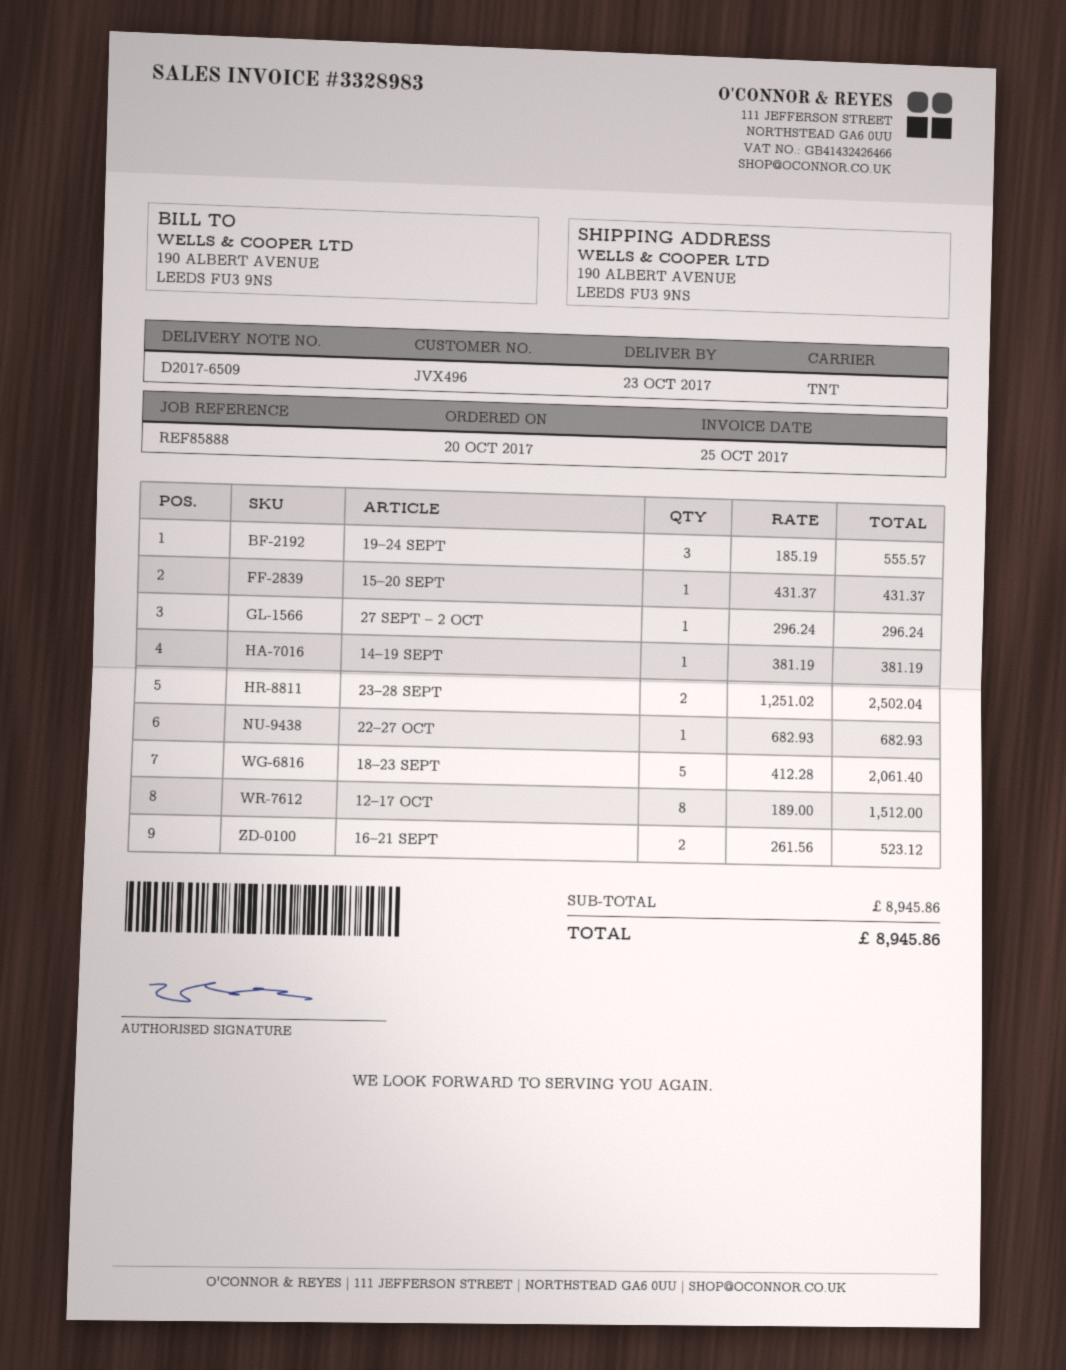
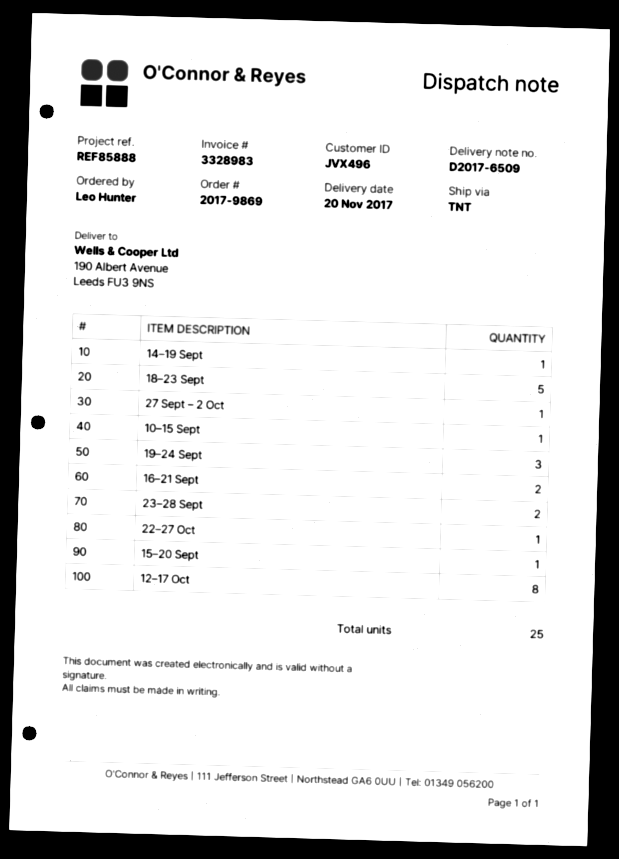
delivery date: 2017-10-23 -> 2017-11-20
10–15 Sept: none -> 1

